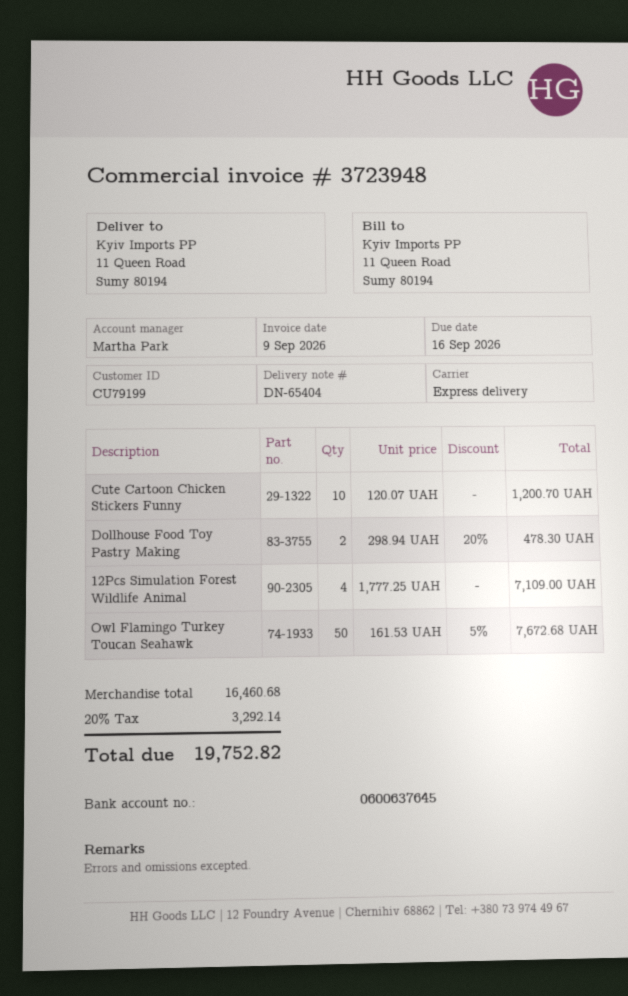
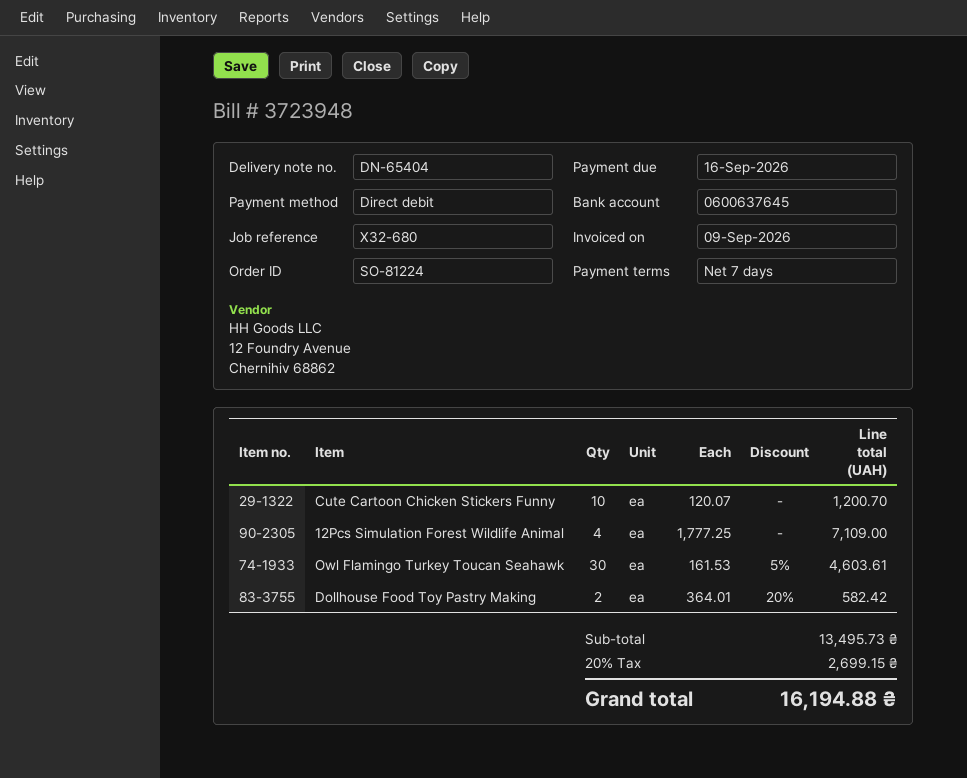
Dollhouse Food Toy Pastry Making: 2 x 298.94 - 20% = 478.30 -> 2 x 364.01 - 20% = 582.42
Owl Flamingo Turkey Toucan Seahawk: 50 x 161.53 - 5% = 7672.68 -> 30 x 161.53 - 5% = 4603.61
subtotal: 16460.68 -> 13495.73
tax: 20% = 3292.14 -> 20% = 2699.15
total: 19752.82 -> 16194.88

